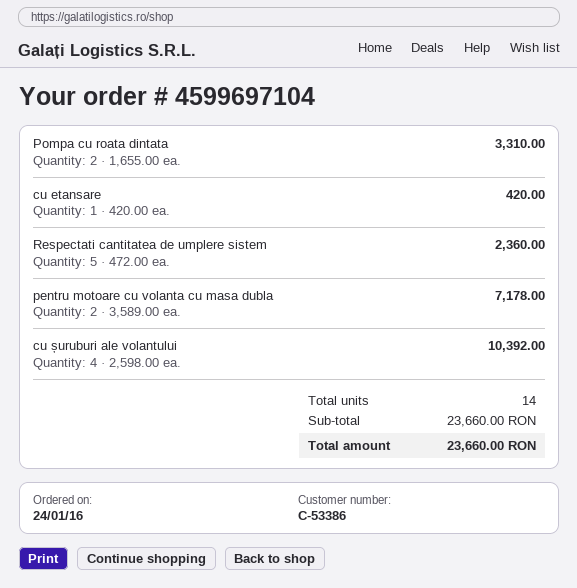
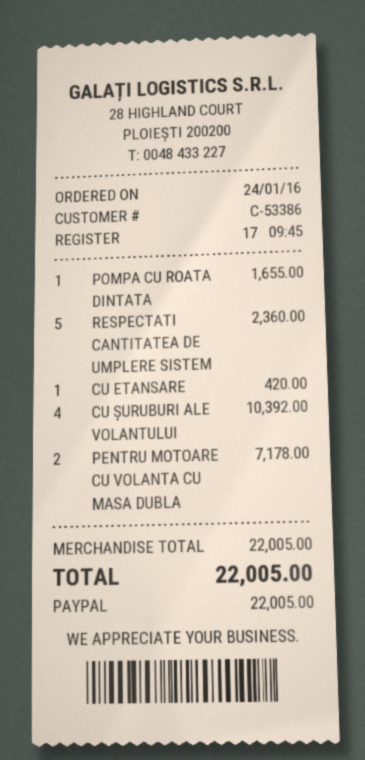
Pompa cu roata dintata: 2 for 3310.00 -> 1 for 1655.00
subtotal: 23660.00 -> 22005.00
total: 23660.00 -> 22005.00

